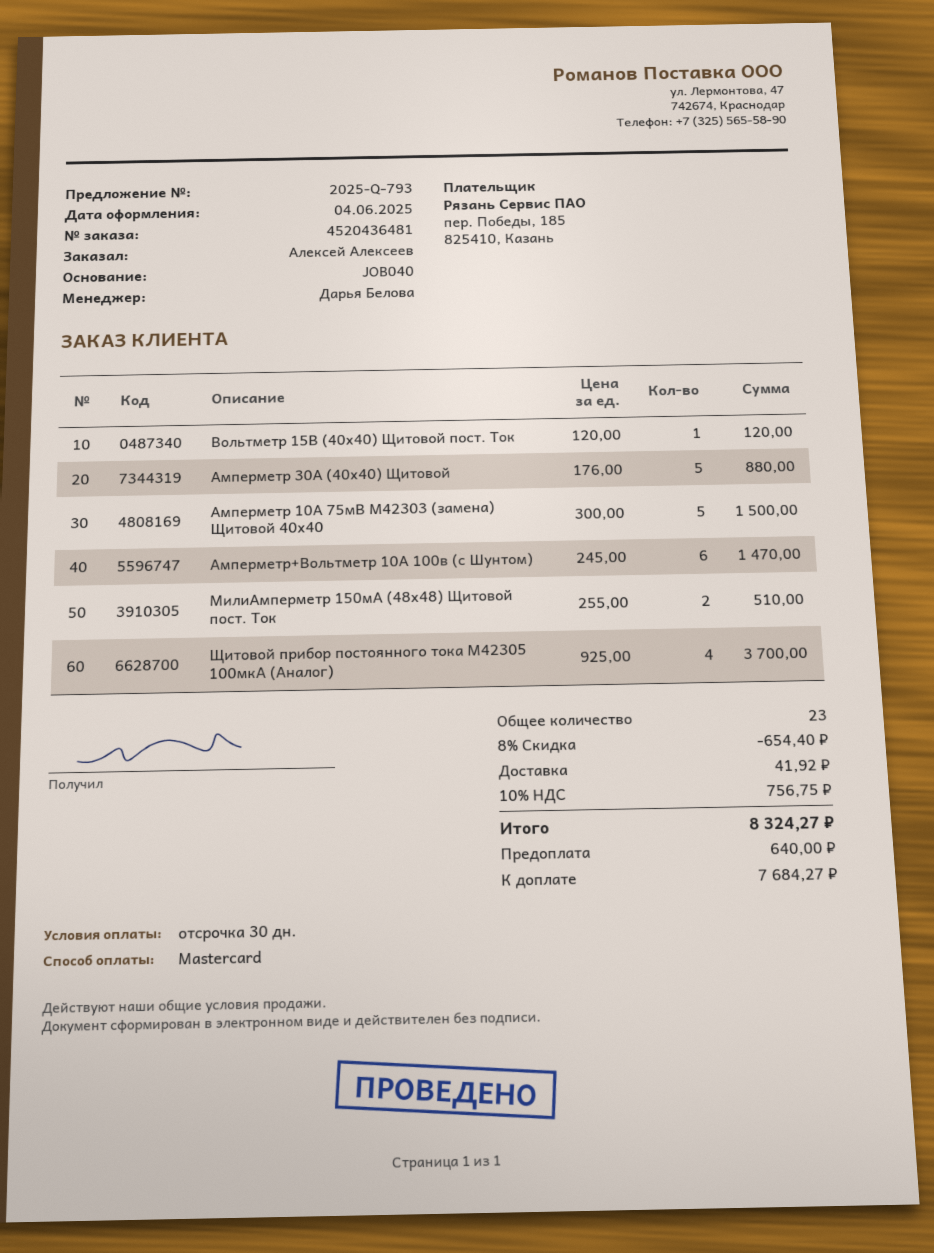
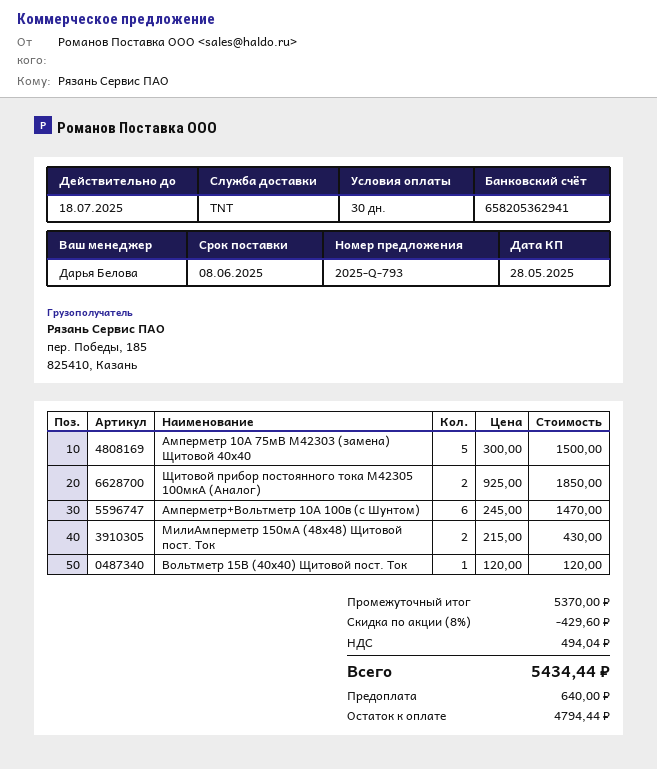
Амперметр 30А (40х40) Щитовой: 5 x 176.00 = 880.00 -> none
МилиАмперметр 150мА (48х48) Щитовой пост. Ток: 2 x 255.00 = 510.00 -> 2 x 215.00 = 430.00
Щитовой прибор постоянного тока М42305 100мкА (Аналог): 4 x 925.00 = 3700.00 -> 2 x 925.00 = 1850.00
discount: 8% = 654.40 -> 8% = 429.60
shipping: 41.92 -> none
tax: 756.75 -> 494.04
total: 8324.27 -> 5434.44
balance: 7684.27 -> 4794.44

